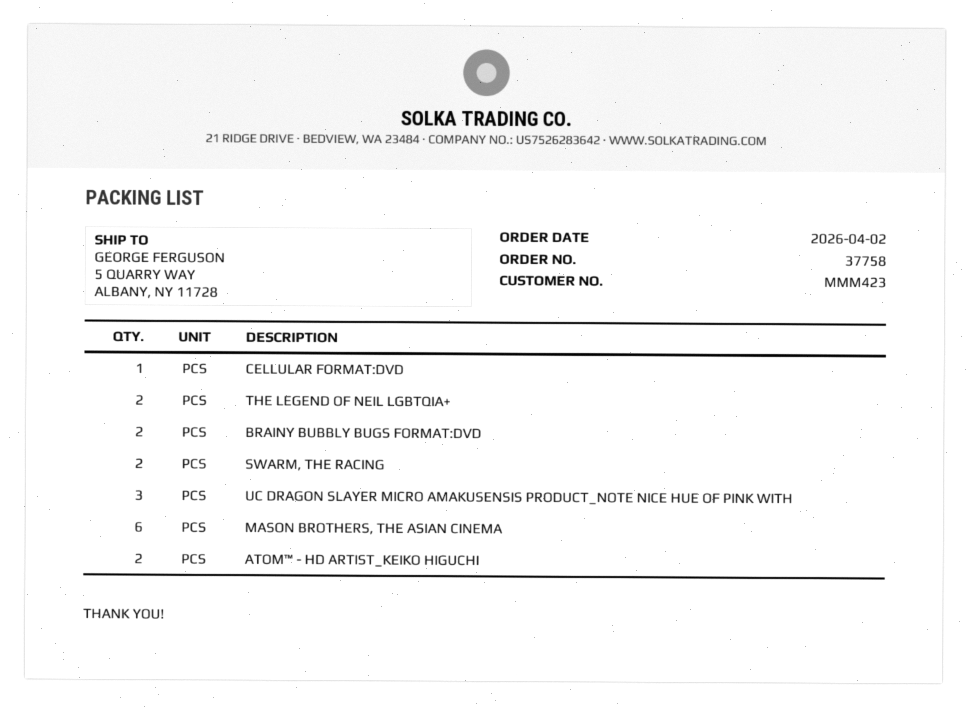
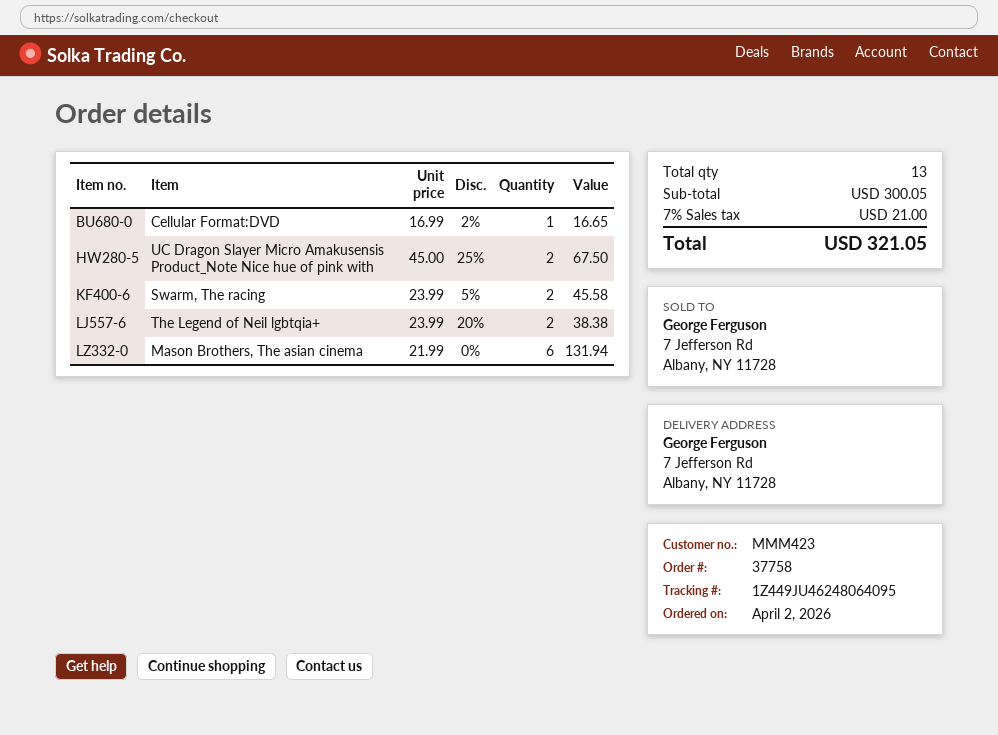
ship to: 5 QUARRY WAY, ALBANY, NY 11728 -> 7 Jefferson Rd, Albany, NY 11728
BRAINY BUBBLY BUGS FORMAT:DVD: 2 -> none
UC DRAGON SLAYER MICRO AMAKUSENSIS PRODUCT_NOTE NICE HUE OF PINK WITH: 3 -> 2
ATOM™ - HD ARTIST_KEIKO HIGUCHI: 2 -> none

